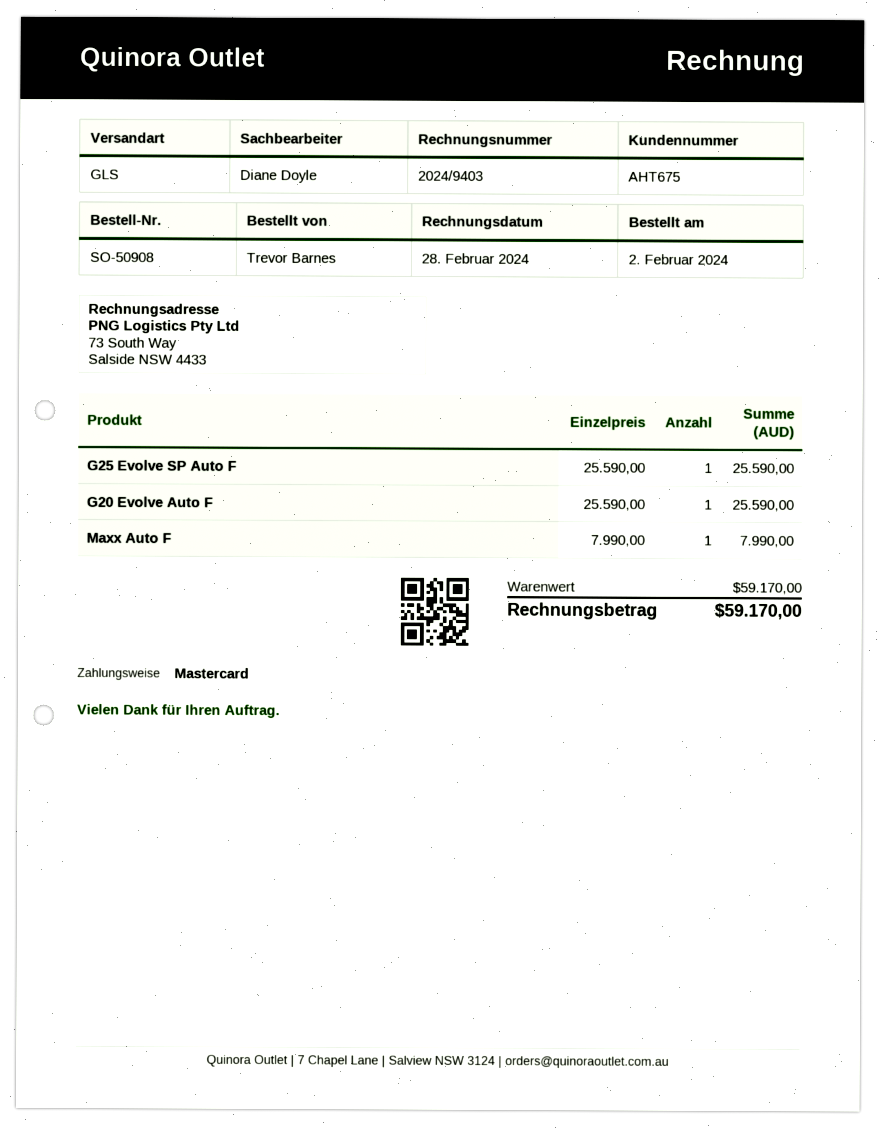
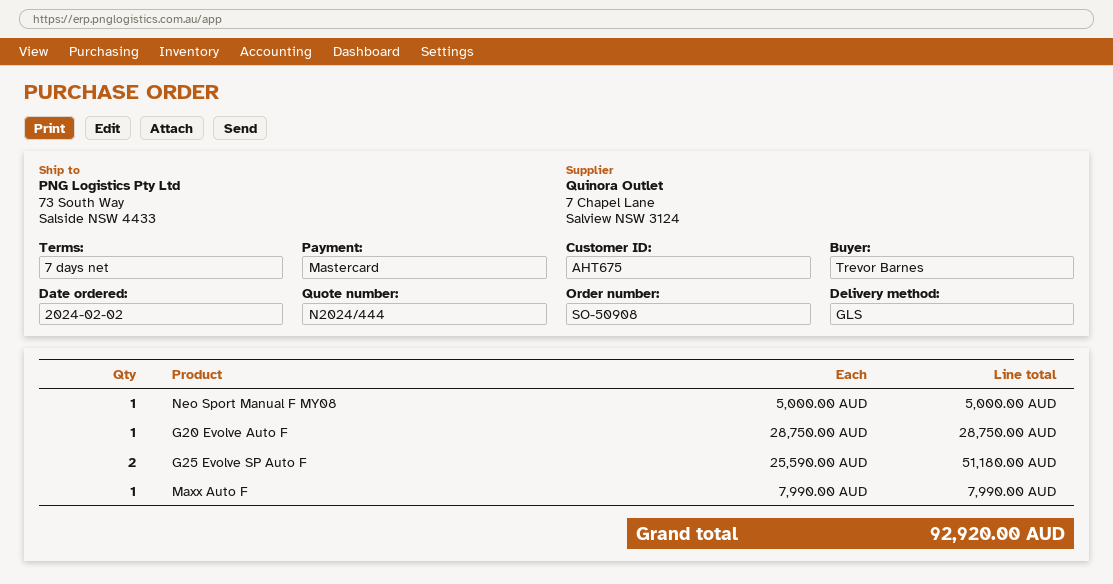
G25 Evolve SP Auto F: 1 x 25590.00 = 25590.00 -> 2 x 25590.00 = 51180.00
G20 Evolve Auto F: 1 x 25590.00 = 25590.00 -> 1 x 28750.00 = 28750.00
Neo Sport Manual F MY08: none -> 1 x 5000.00 = 5000.00
total: 59170.00 -> 92920.00

